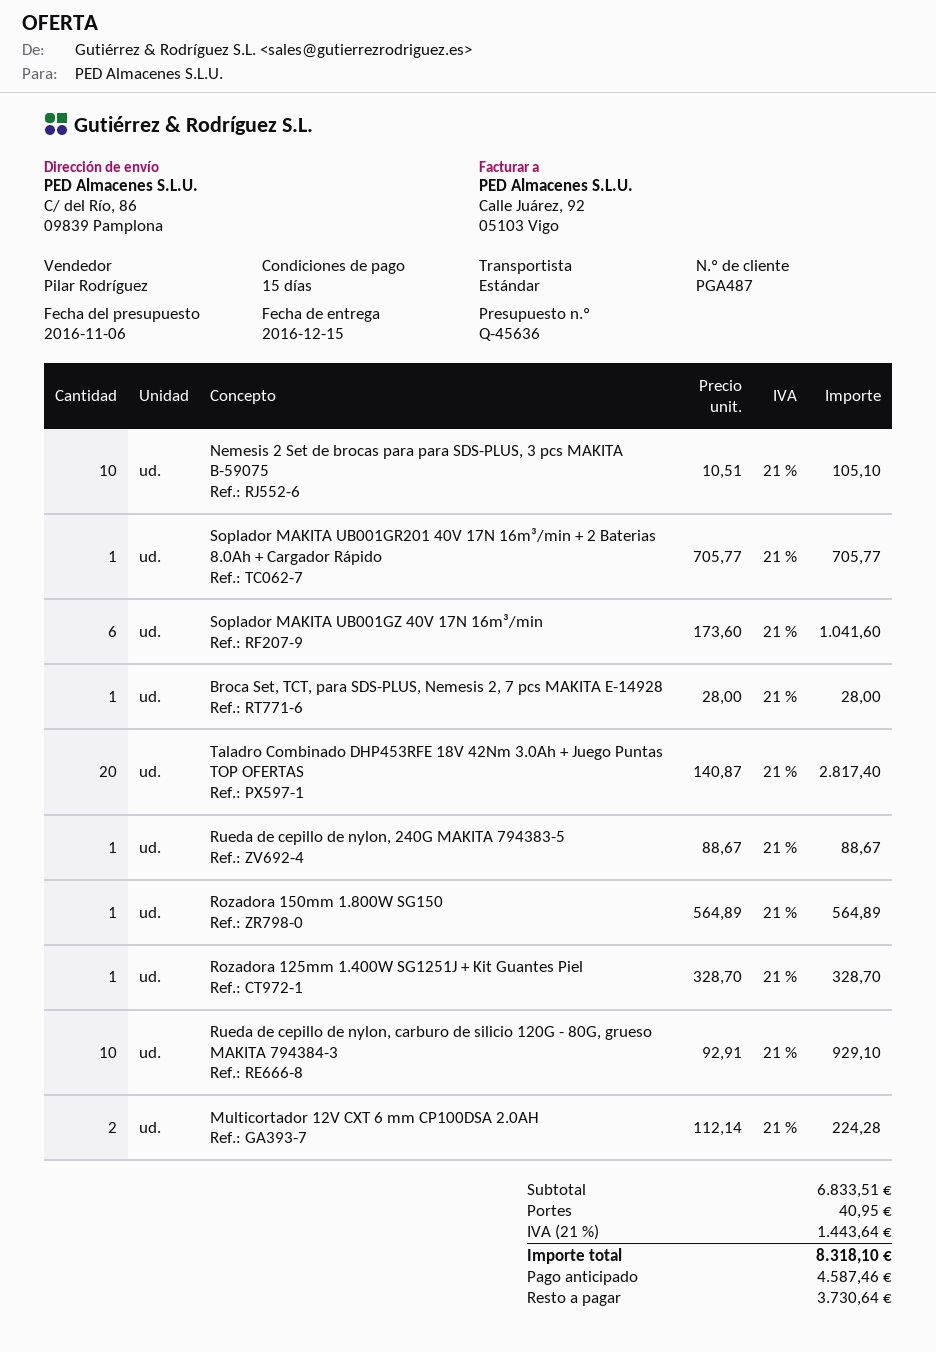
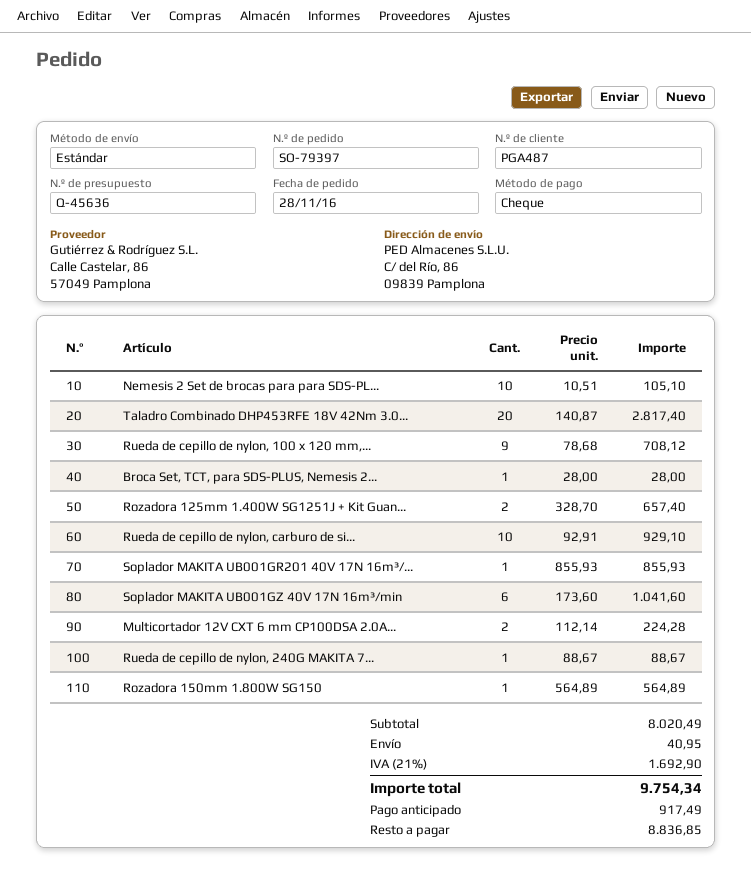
Soplador MAKITA UB001GR201 40V 17N 16m³/min + 2 Baterias 8.0Ah + Cargador Rápido: 1 x 705.77 = 705.77 -> 1 x 855.93 = 855.93
Rozadora 125mm 1.400W SG1251J + Kit Guantes Piel: 1 x 328.70 = 328.70 -> 2 x 328.70 = 657.40
Rueda de cepillo de nylon, 100 x 120 mm,...: none -> 9 x 78.68 = 708.12
subtotal: 6833.51 -> 8020.49
tax: 21% = 1443.64 -> 21% = 1692.90
total: 8318.10 -> 9754.34
deposit: 4587.46 -> 917.49
balance: 3730.64 -> 8836.85

